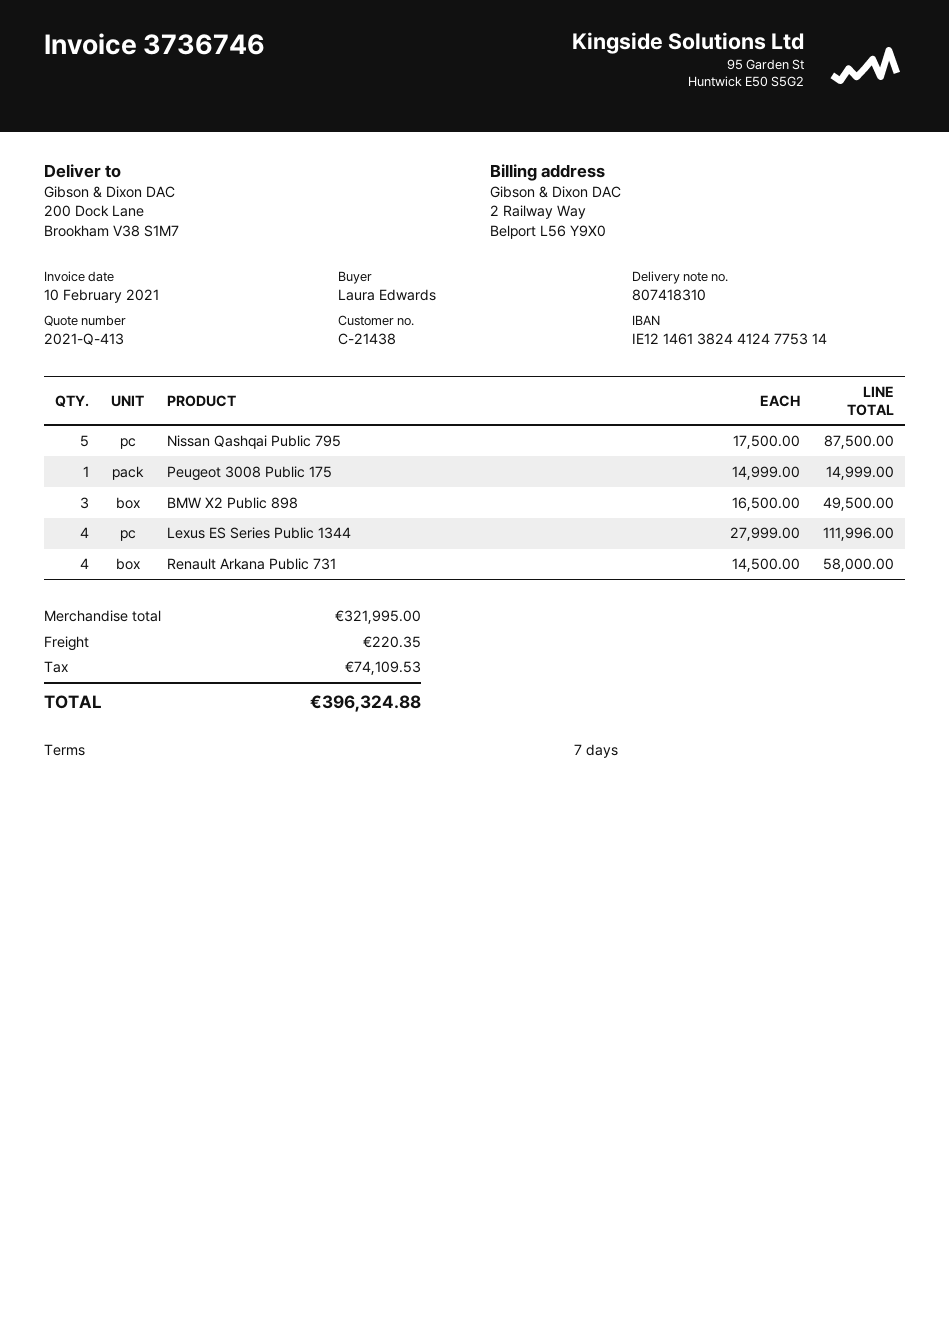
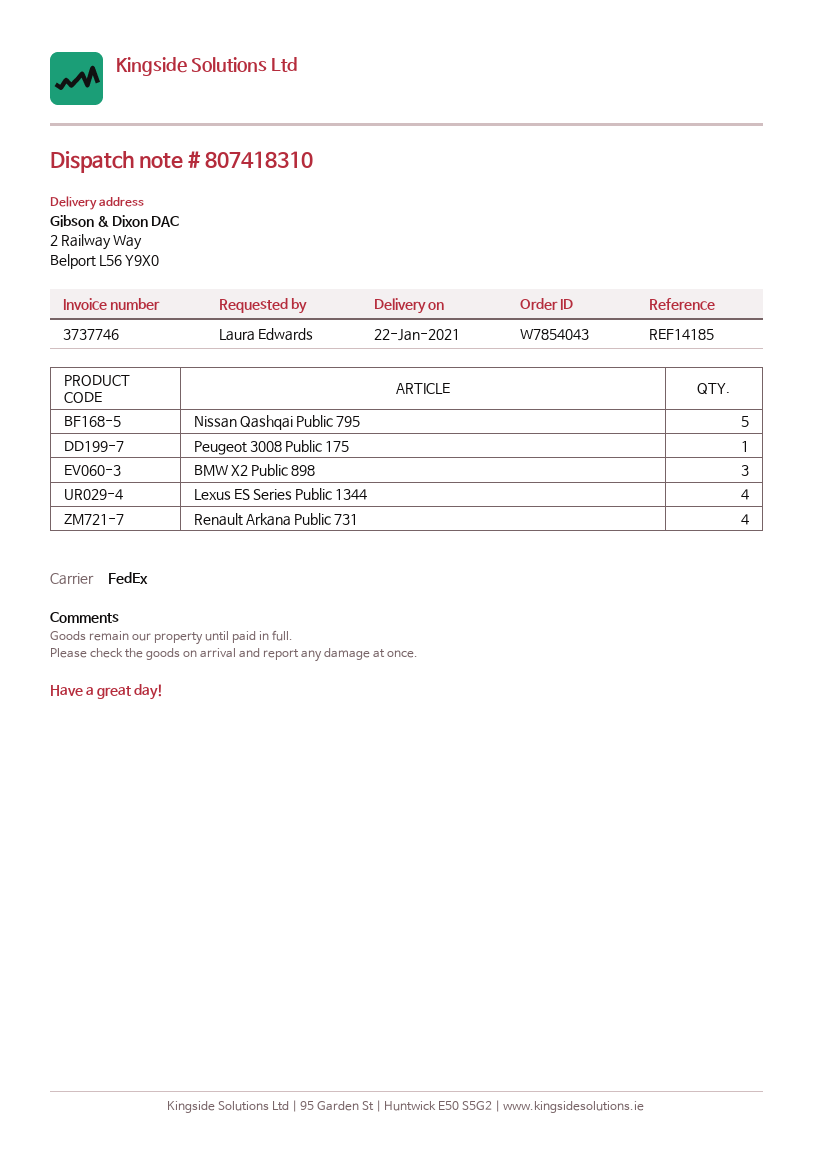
invoice number: 3736746 -> 3737746
ship to: 200 Dock Lane, Brookham V38 S1M7 -> 2 Railway Way, Belport L56 Y9X0

